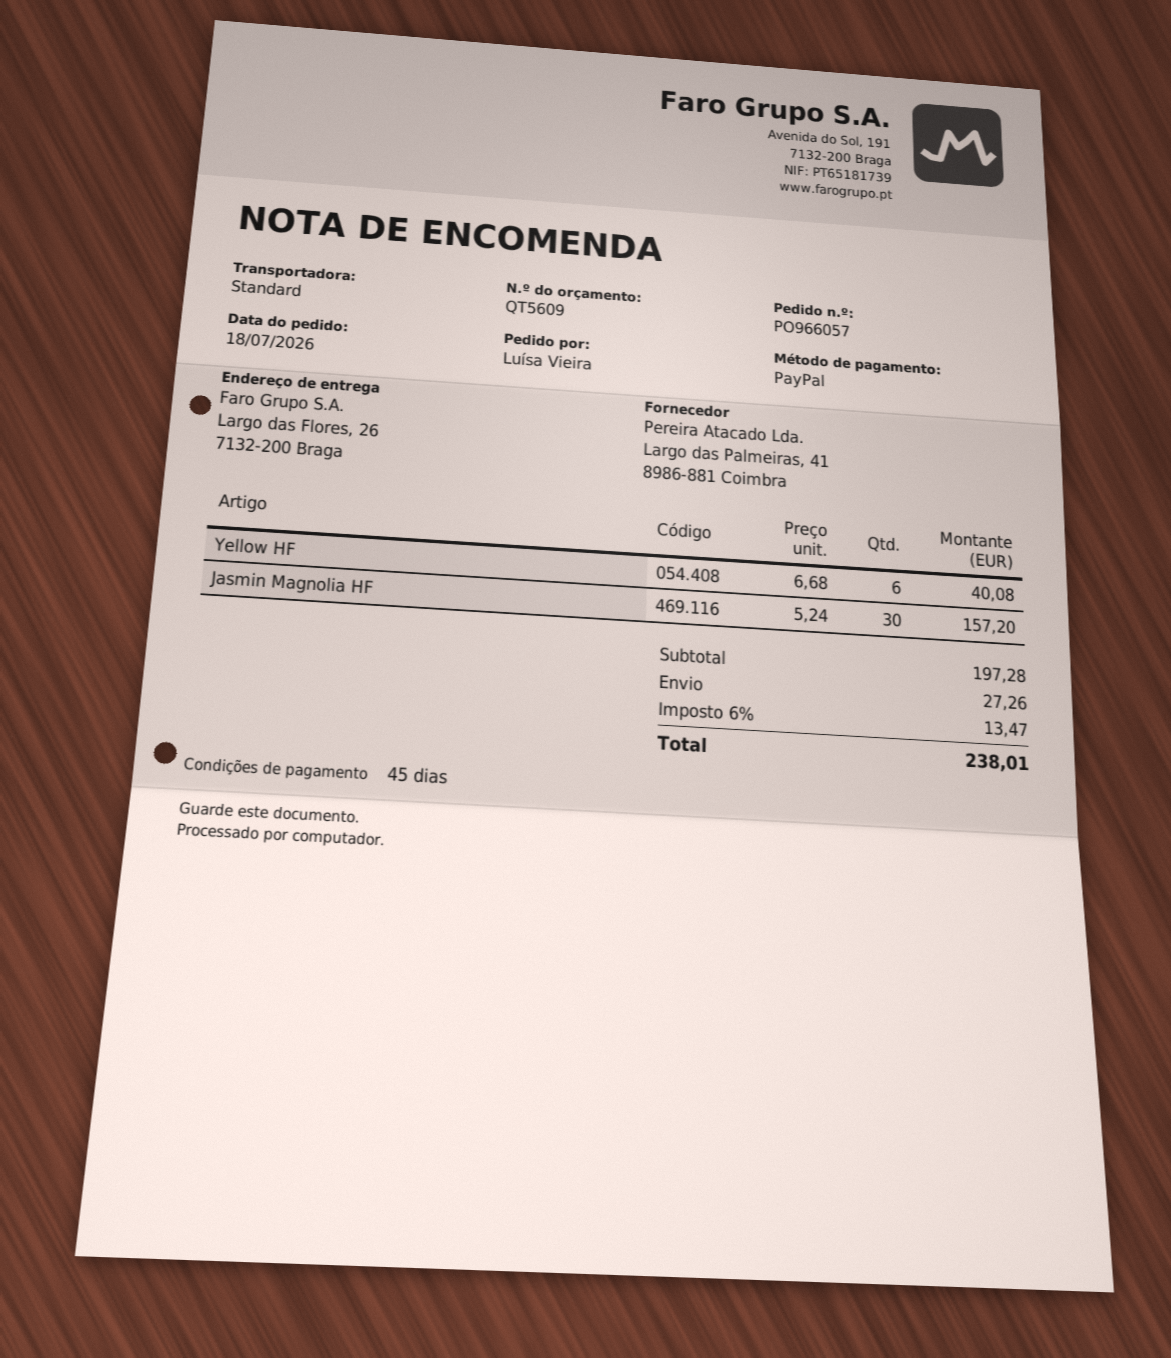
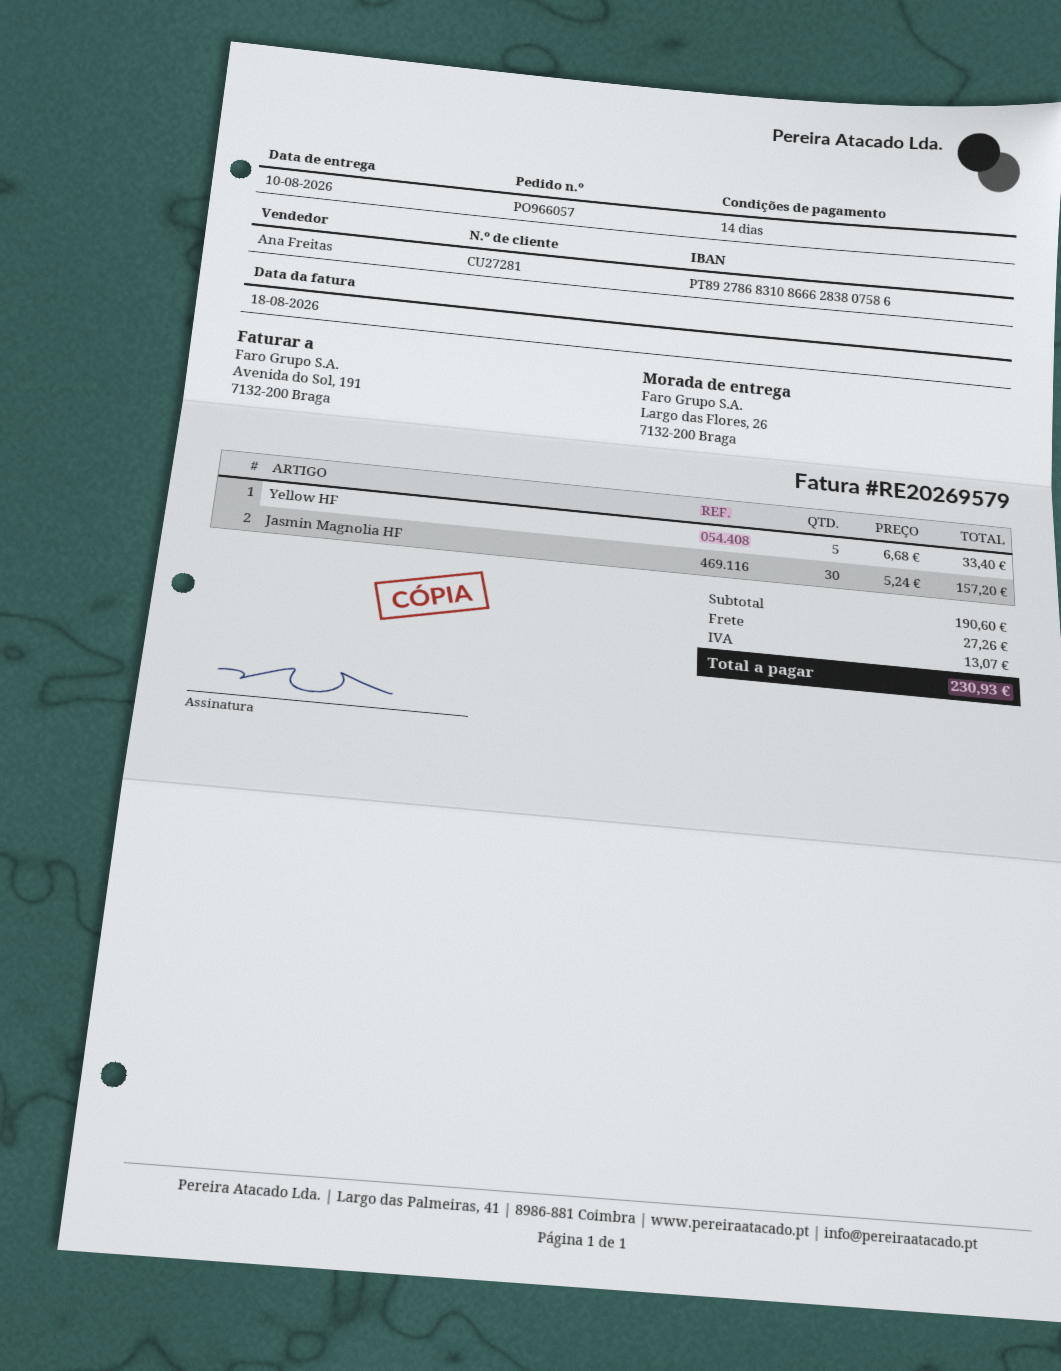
payment terms: 45 days -> 14 days
Yellow HF: 6 x 6.68 = 40.08 -> 5 x 6.68 = 33.40
subtotal: 197.28 -> 190.60
tax: 13.47 -> 13.07
total: 238.01 -> 230.93

